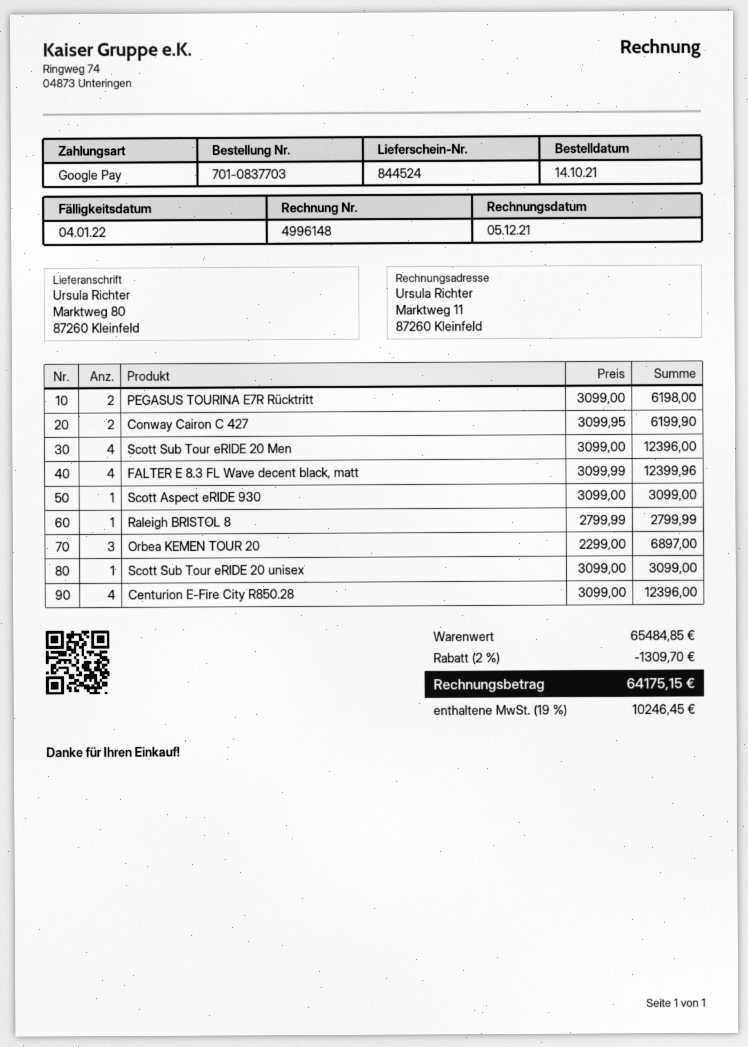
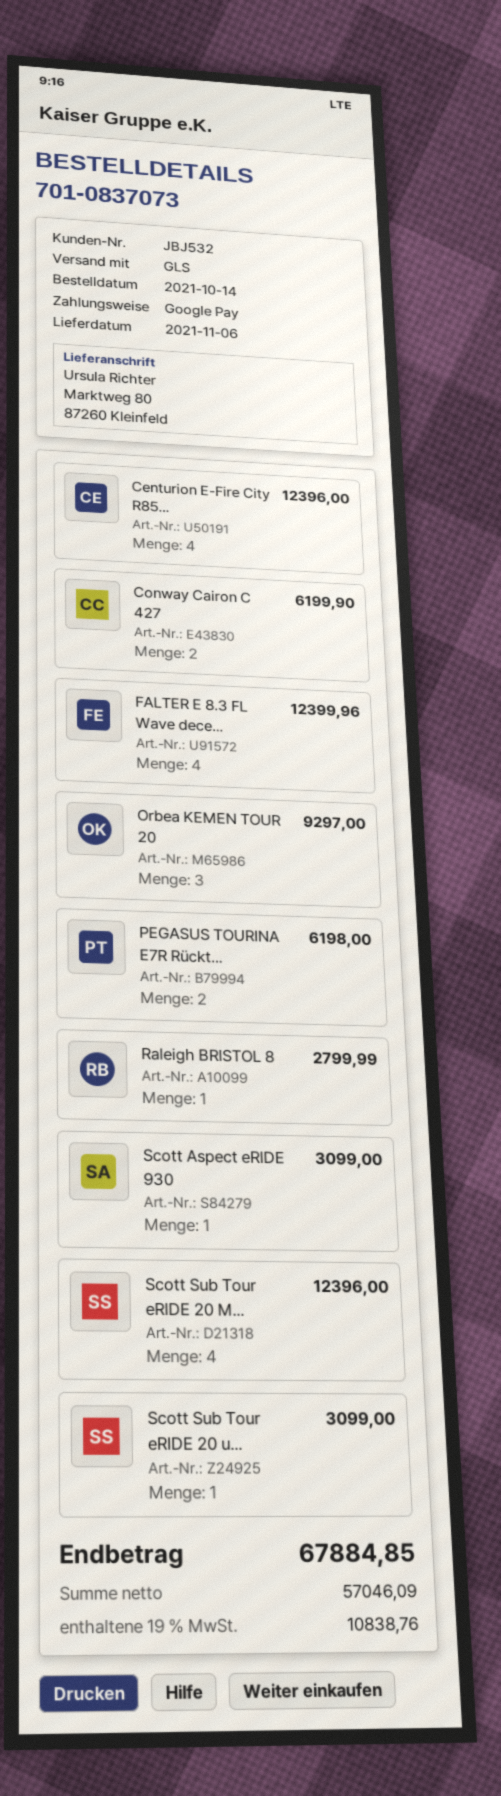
order number: 701-0837703 -> 701-0837073
Orbea KEMEN TOUR 20: 3 for 6897.00 -> 3 for 9297.00
discount: 2% = 1309.70 -> none
tax: 19% = 10246.45 -> 19% = 10838.76
total: 64175.15 -> 67884.85

